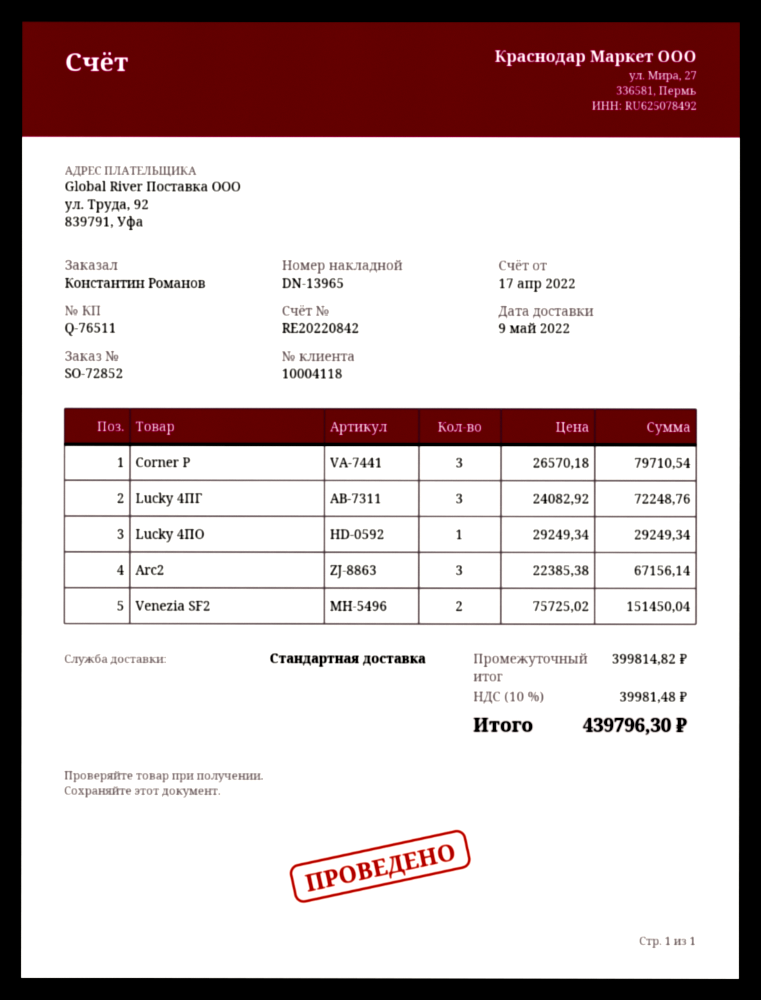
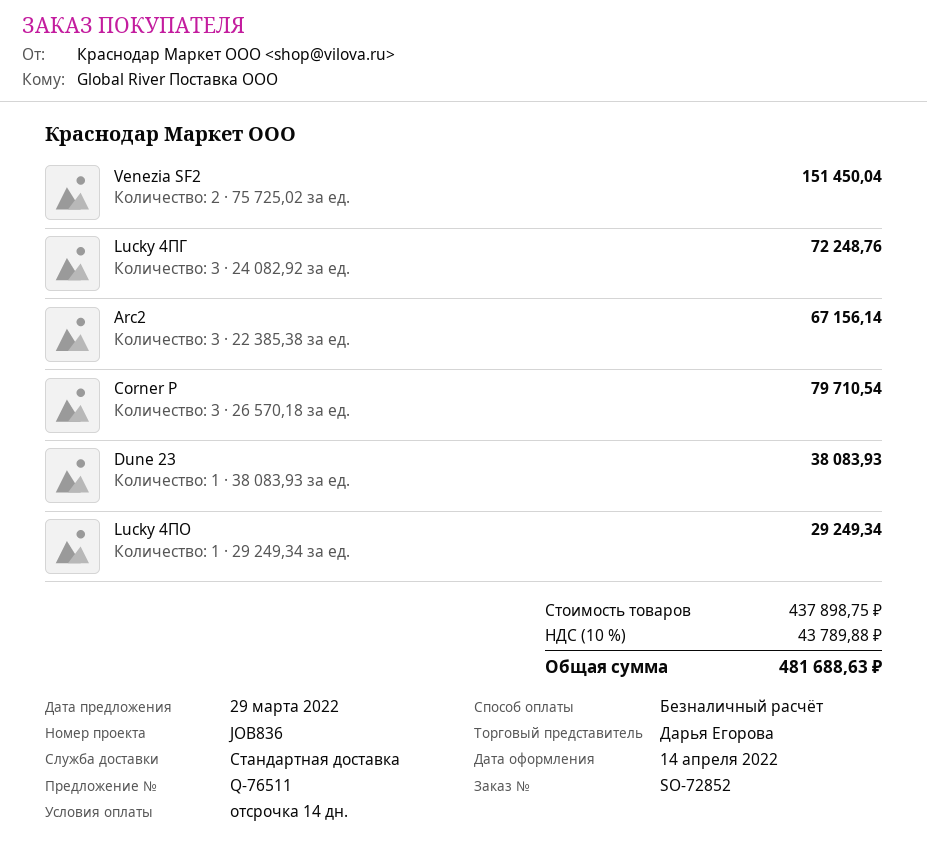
Dune 23: none -> 1 x 38083.93 = 38083.93
subtotal: 399814.82 -> 437898.75
tax: 10% = 39981.48 -> 10% = 43789.88
total: 439796.30 -> 481688.63

